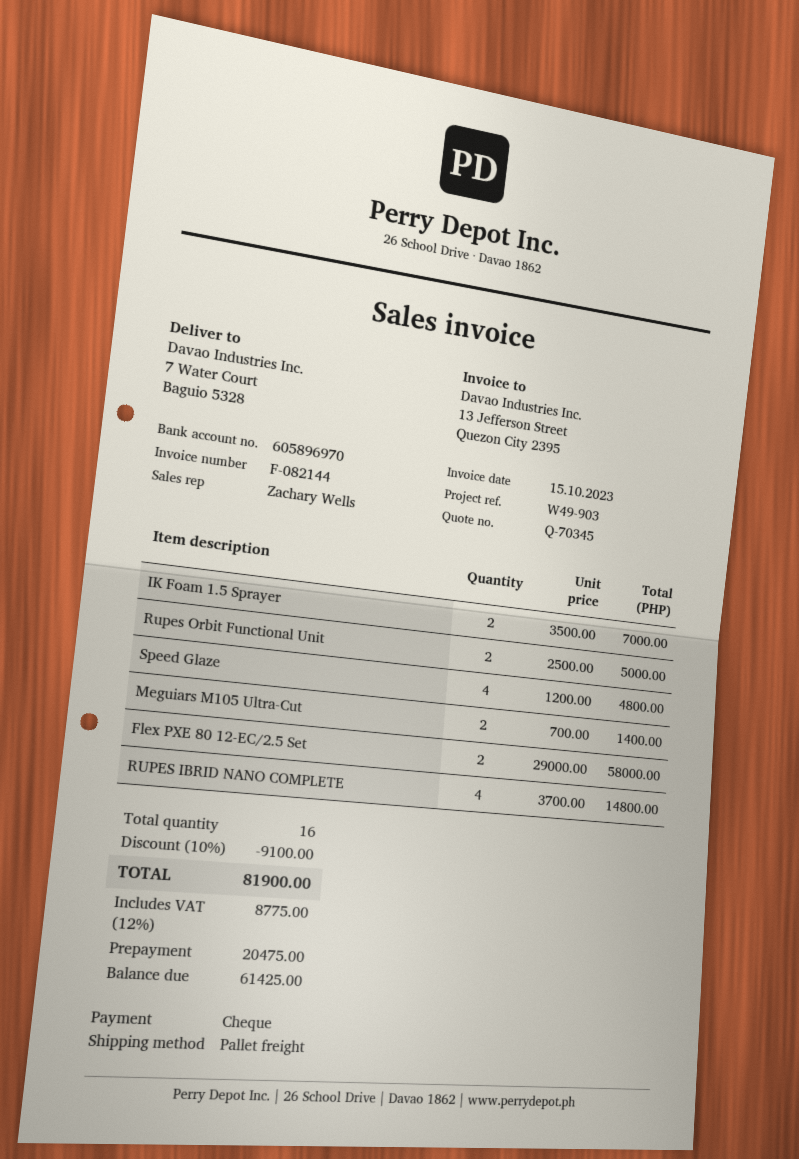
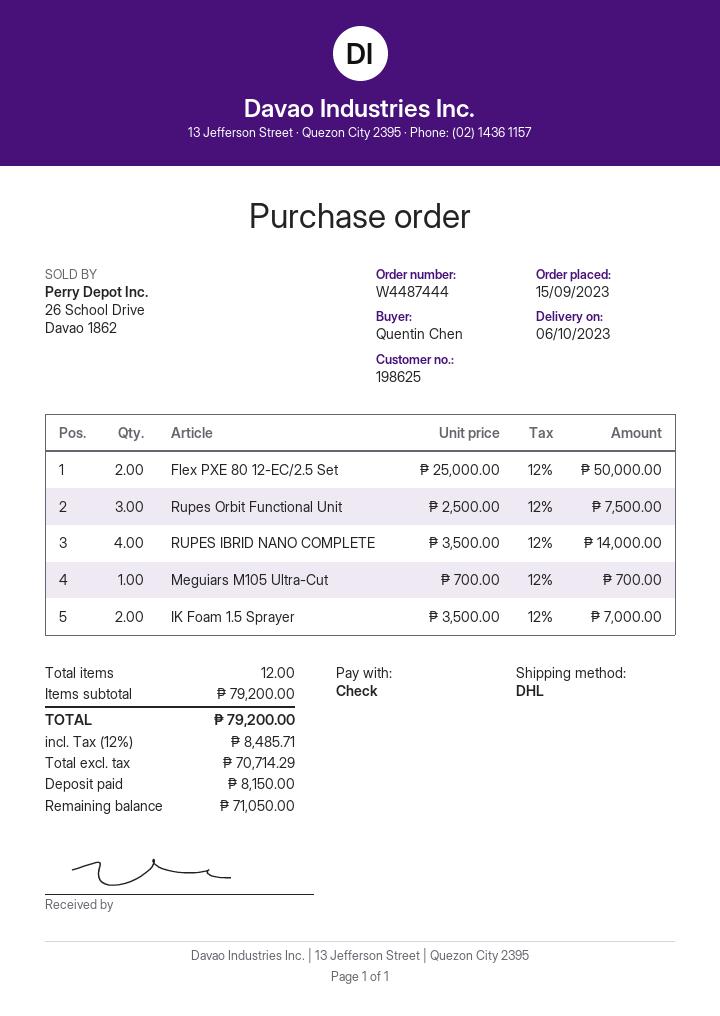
shipping method: pallet freight -> DHL
Rupes Orbit Functional Unit: 2 x 2500.00 = 5000.00 -> 3 x 2500.00 = 7500.00
Speed Glaze: 4 x 1200.00 = 4800.00 -> none
Meguiars M105 Ultra-Cut: 2 x 700.00 = 1400.00 -> 1 x 700.00 = 700.00
Flex PXE 80 12-EC/2.5 Set: 2 x 29000.00 = 58000.00 -> 2 x 25000.00 = 50000.00
RUPES IBRID NANO COMPLETE: 4 x 3700.00 = 14800.00 -> 4 x 3500.00 = 14000.00
total quantity: 16 -> 12
discount: 10% = 9100.00 -> none
tax: 12% = 8775.00 -> 12% = 8485.71
total: 81900.00 -> 79200.00
deposit: 20475.00 -> 8150.00
balance: 61425.00 -> 71050.00

